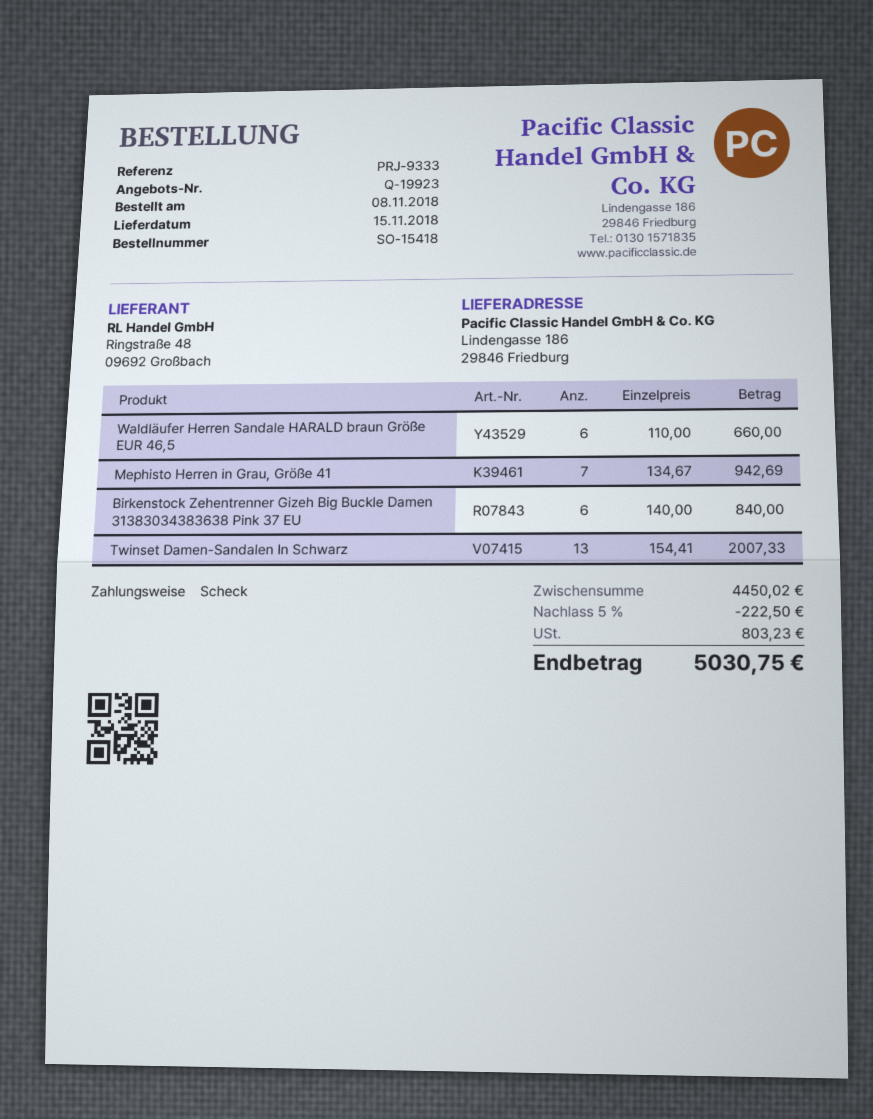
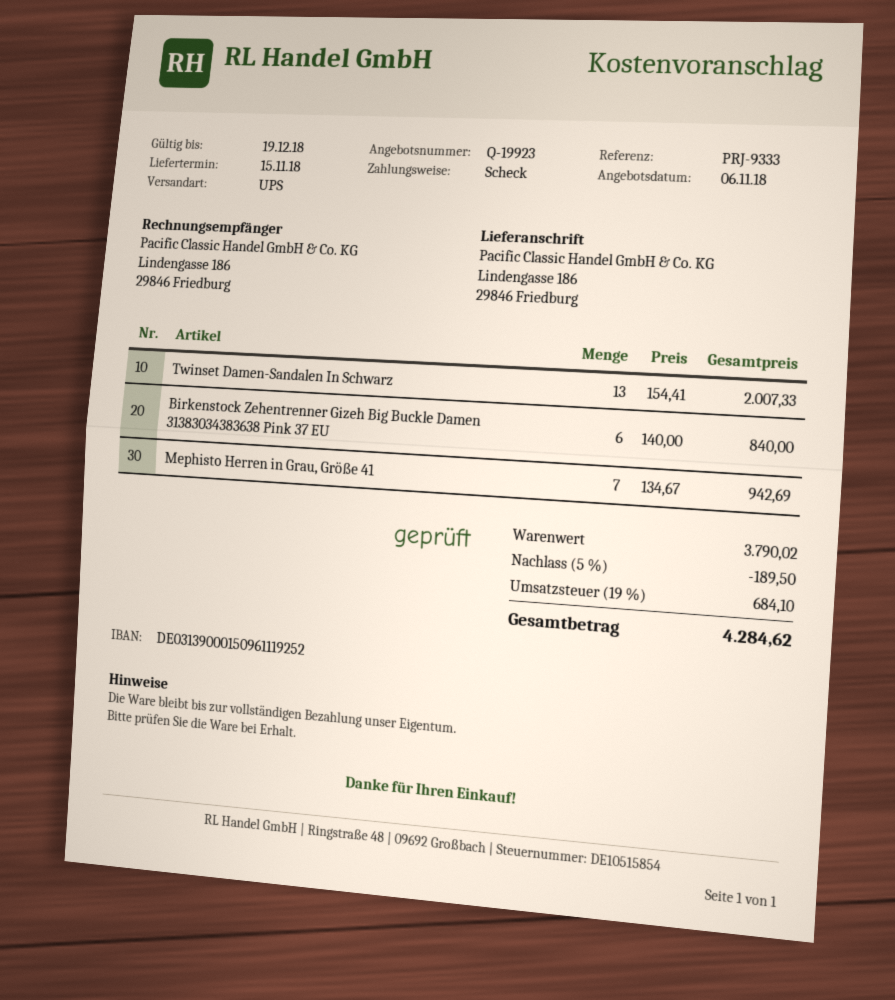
Waldläufer Herren Sandale HARALD braun Größe EUR 46,5: 6 x 110.00 = 660.00 -> none
subtotal: 4450.02 -> 3790.02
discount: 5% = 222.50 -> 5% = 189.50
tax: 803.23 -> 684.10
total: 5030.75 -> 4284.62

